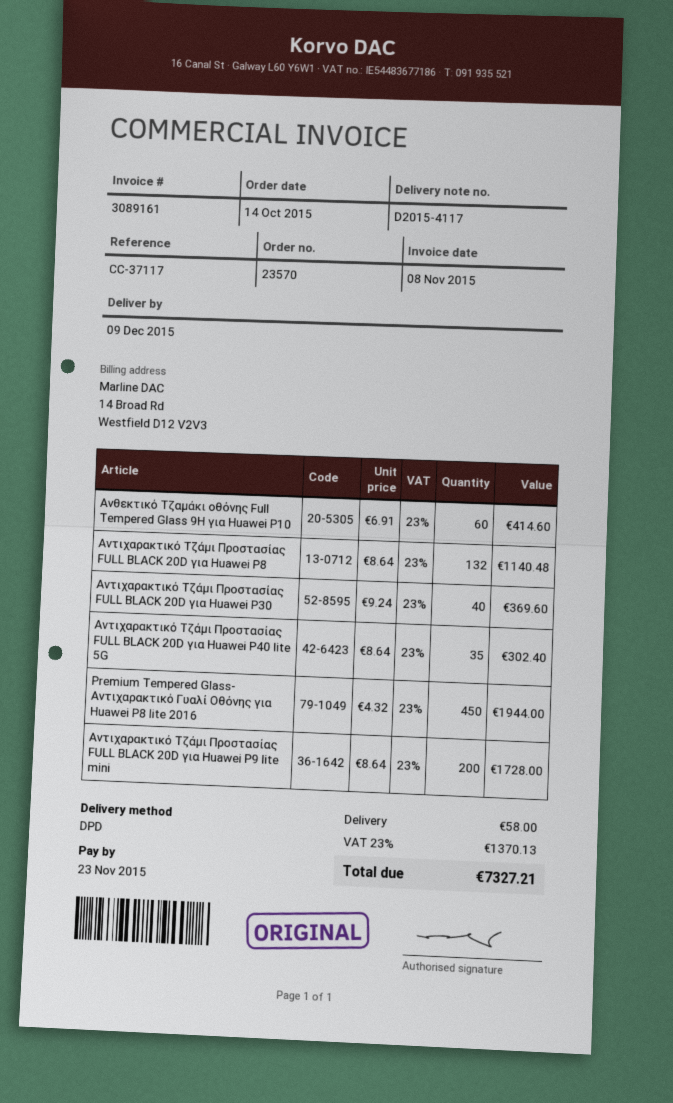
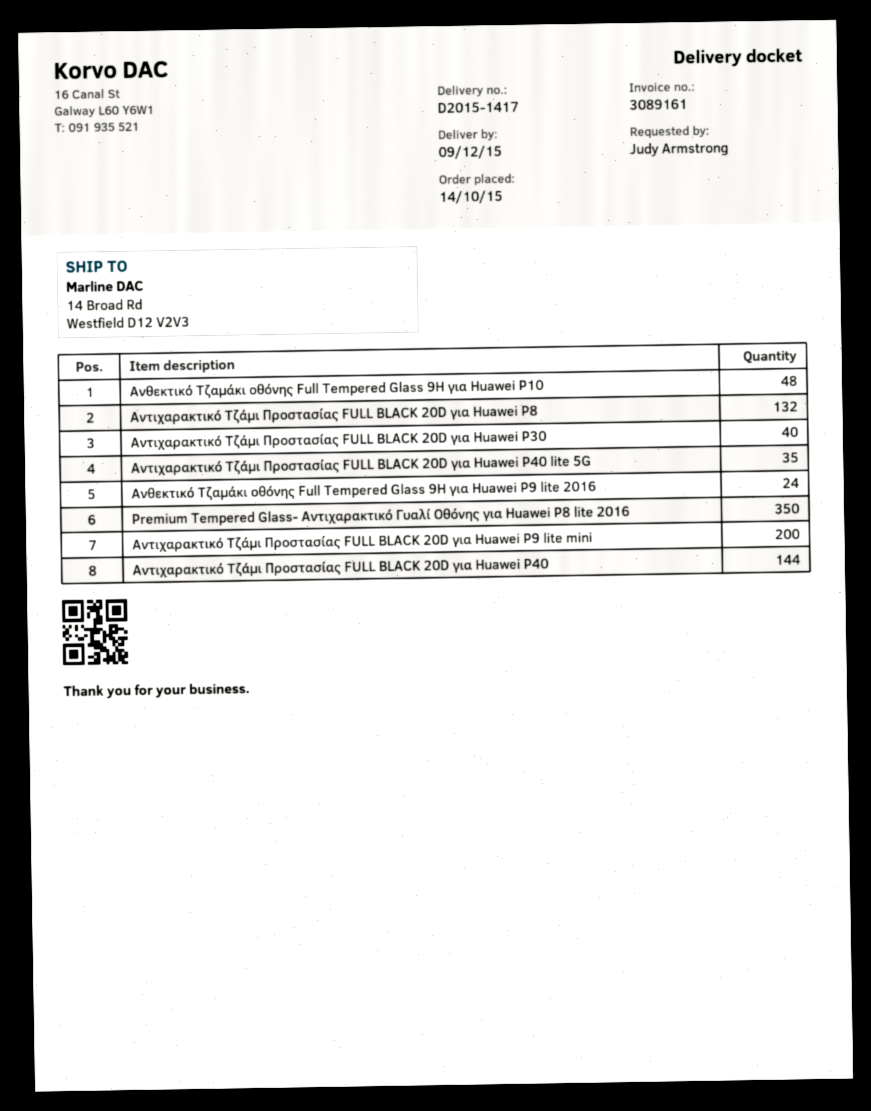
delivery note number: D2015-4117 -> D2015-1417
Ανθεκτικό Τζαμάκι οθόνης Full Tempered Glass 9H για Huawei P10: 60 -> 48
Premium Tempered Glass- Αντιχαρακτικό Γυαλί Οθόνης για Huawei P8 lite 2016: 450 -> 350
Ανθεκτικό Τζαμάκι οθόνης Full Tempered Glass 9H για Huawei P9 lite 2016: none -> 24
Αντιχαρακτικό Τζάμι Προστασίας FULL BLACK 20D για Huawei P40: none -> 144

